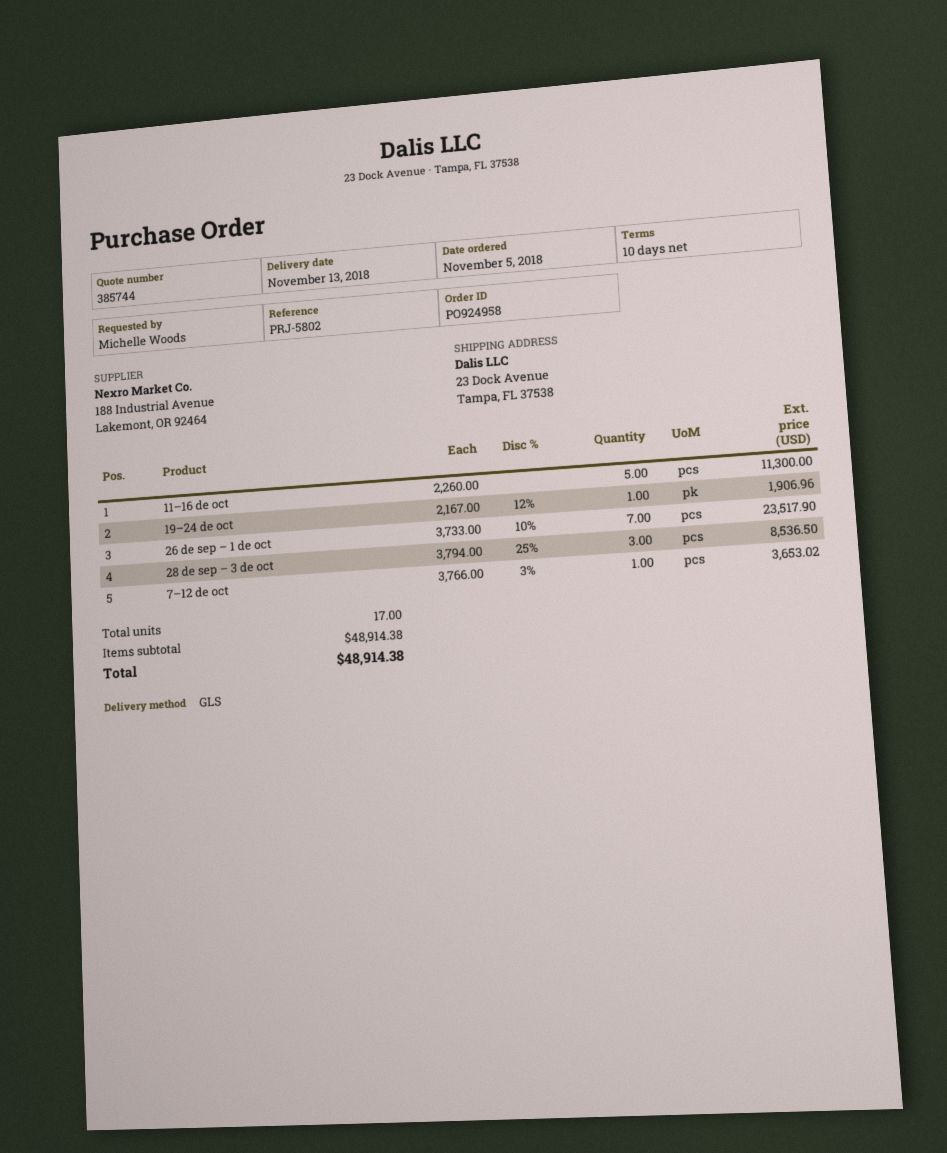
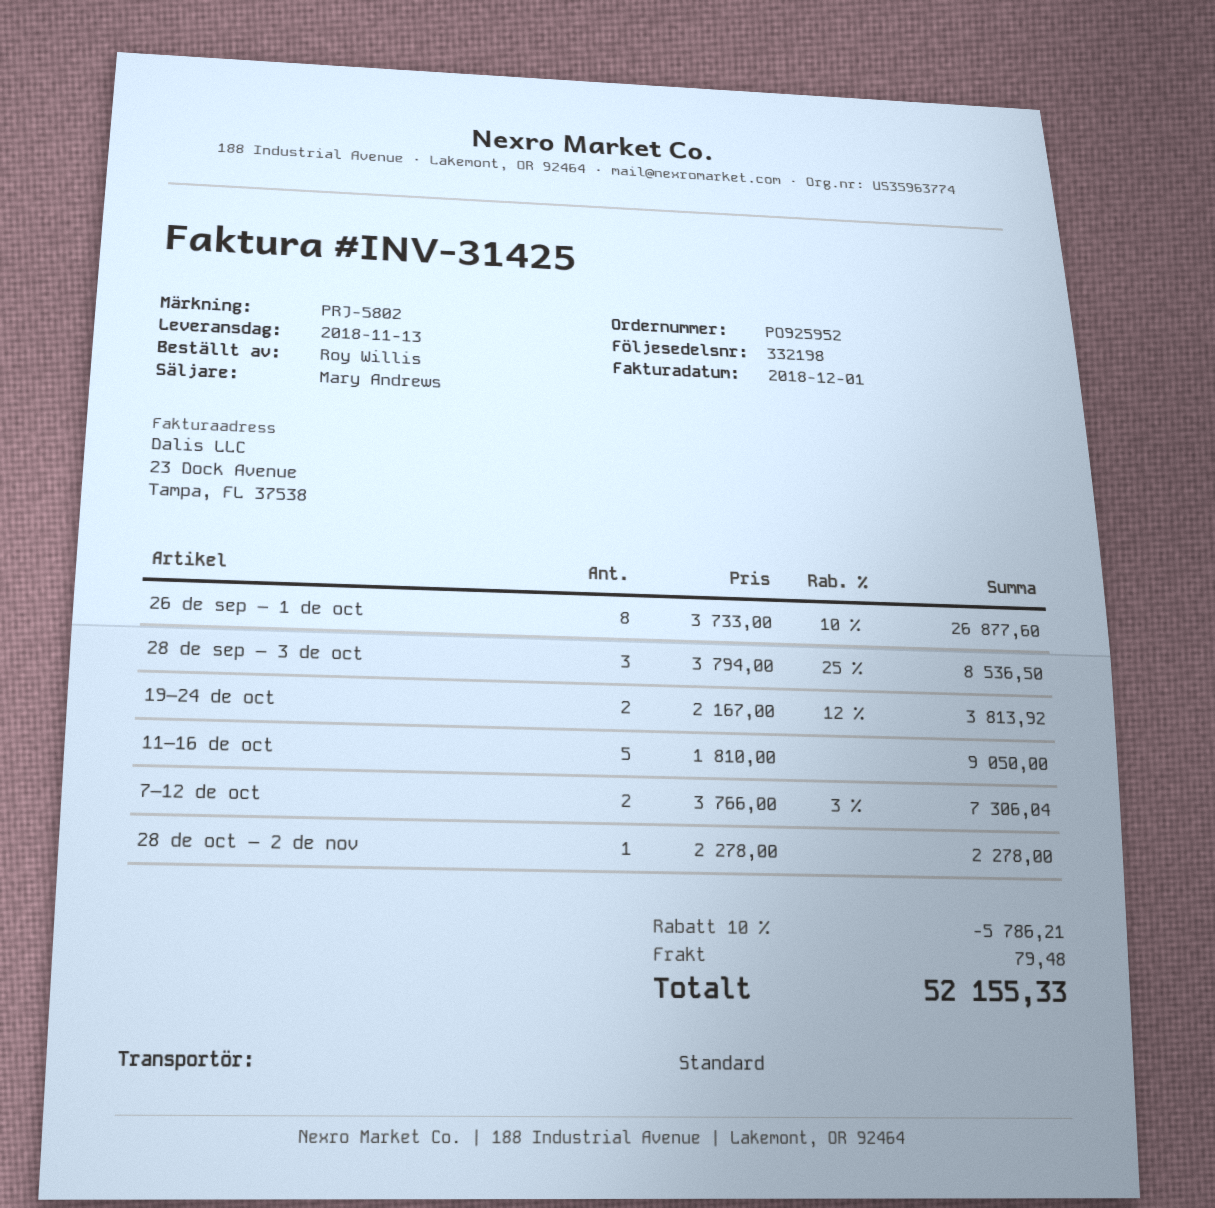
order number: PO924958 -> PO925952
ordered by: Michelle Woods -> Roy Willis
shipping method: GLS -> standard
11–16 de oct: 5 x 2260.00 = 11300.00 -> 5 x 1810.00 = 9050.00
19–24 de oct: 1 x 2167.00 - 12% = 1906.96 -> 2 x 2167.00 - 12% = 3813.92
26 de sep – 1 de oct: 7 x 3733.00 - 10% = 23517.90 -> 8 x 3733.00 - 10% = 26877.60
7–12 de oct: 1 x 3766.00 - 3% = 3653.02 -> 2 x 3766.00 - 3% = 7306.04
28 de oct – 2 de nov: none -> 1 x 2278.00 = 2278.00
discount: none -> 10% = 5786.21
shipping: none -> 79.48
total: 48914.38 -> 52155.33

